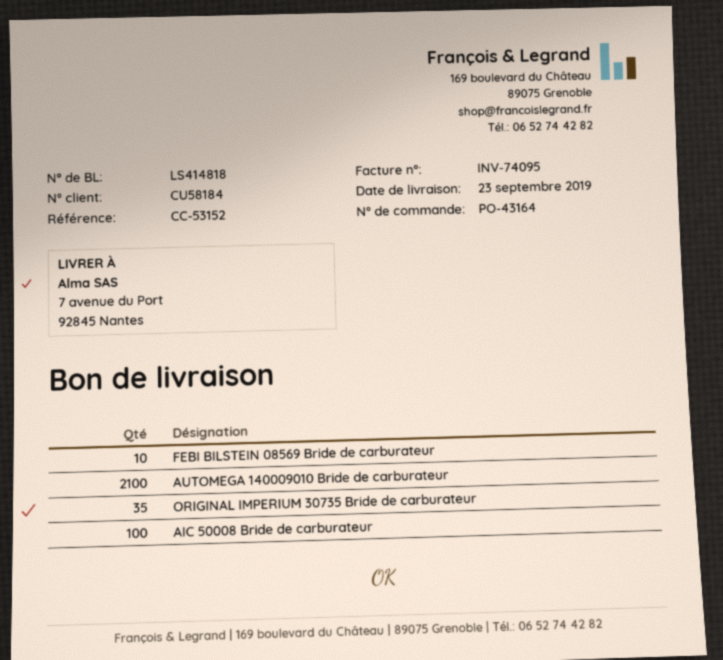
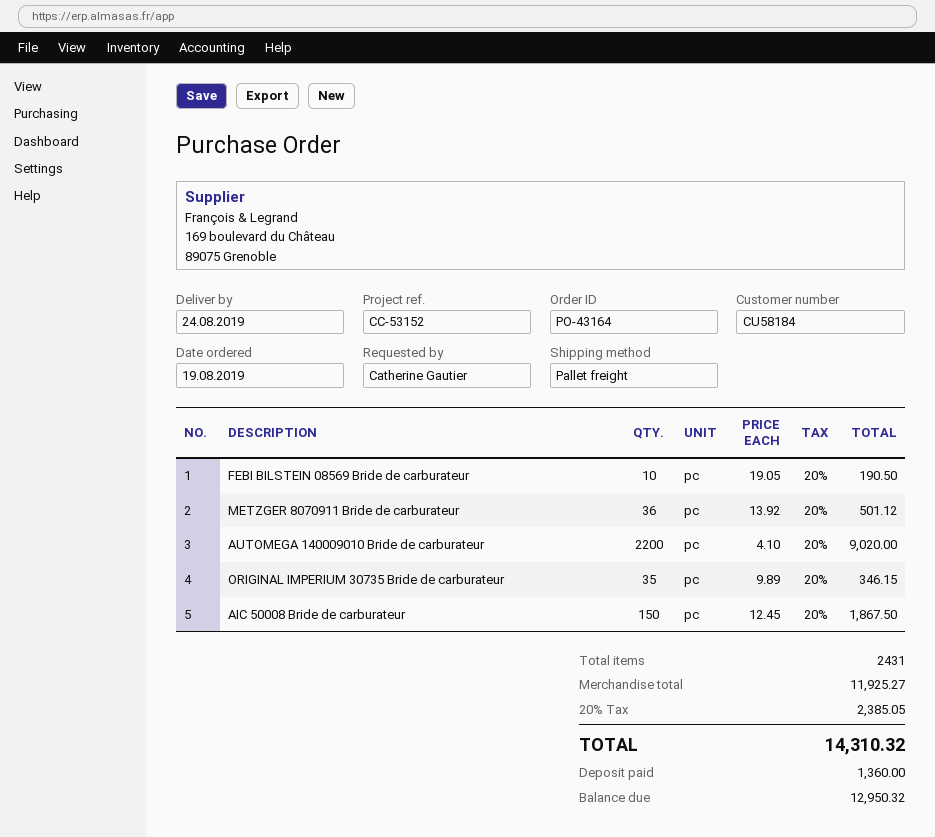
delivery date: 2019-09-23 -> 2019-08-24
AUTOMEGA 140009010 Bride de carburateur: 2100 -> 2200
AIC 50008 Bride de carburateur: 100 -> 150
METZGER 8070911 Bride de carburateur: none -> 36

